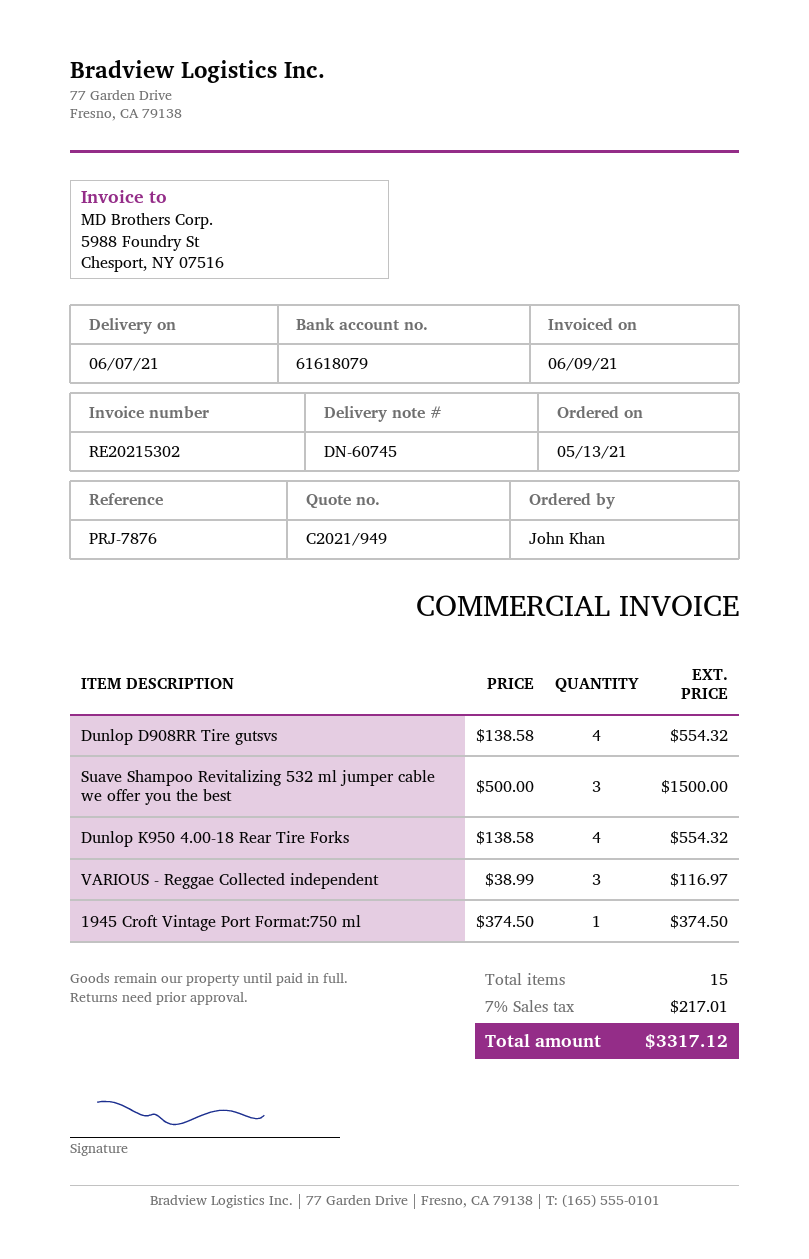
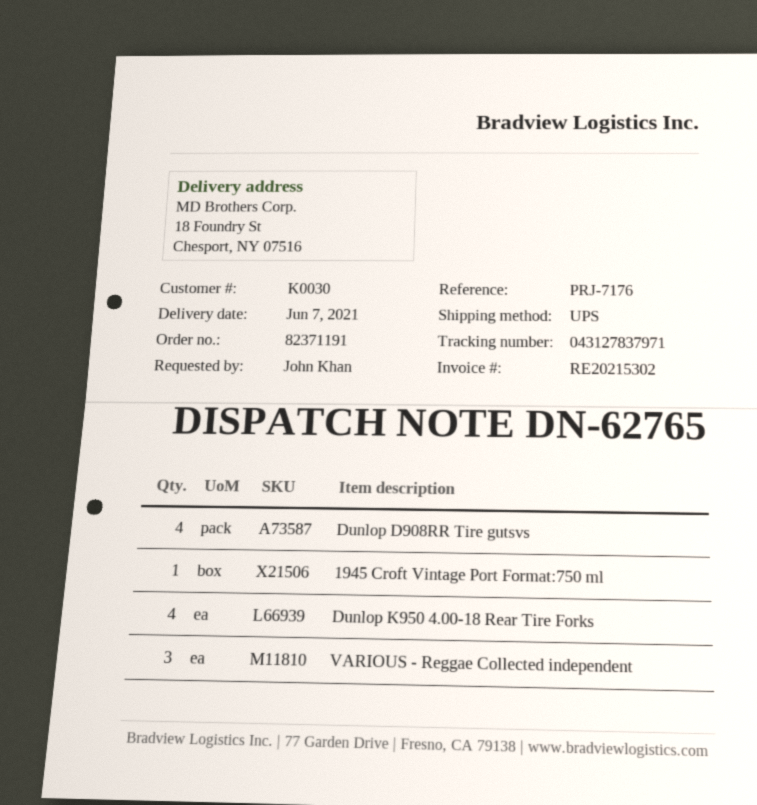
delivery note number: DN-60745 -> DN-62765
reference: PRJ-7876 -> PRJ-7176
Suave Shampoo Revitalizing 532 ml jumper cable we offer you the best: 3 -> none

